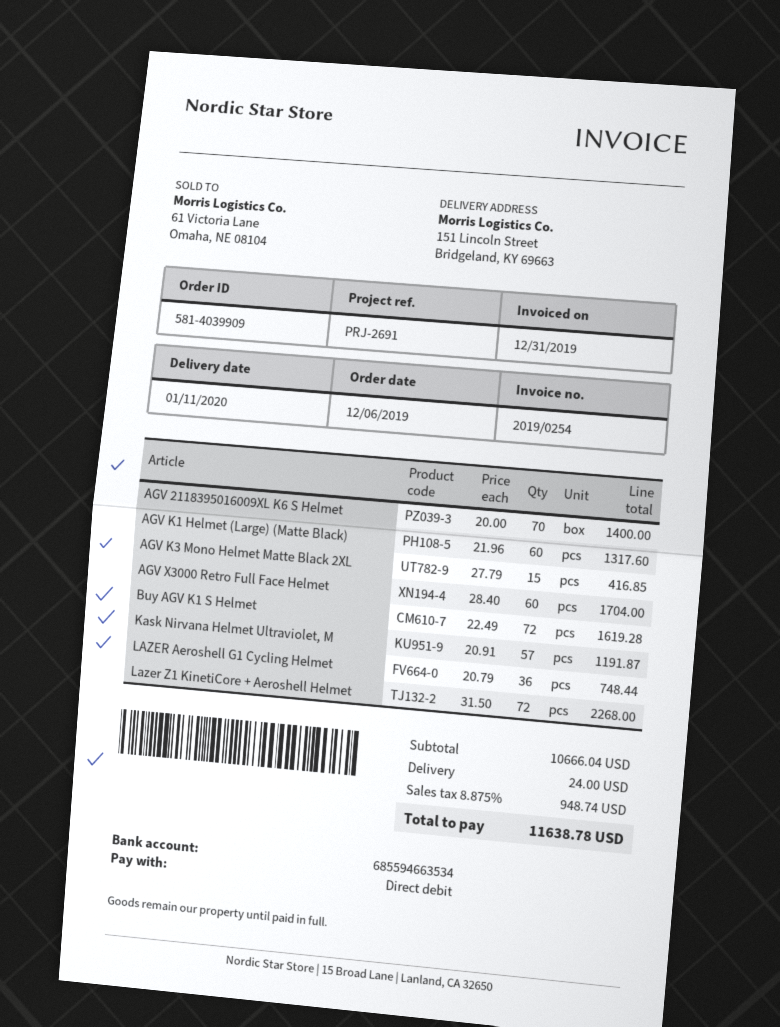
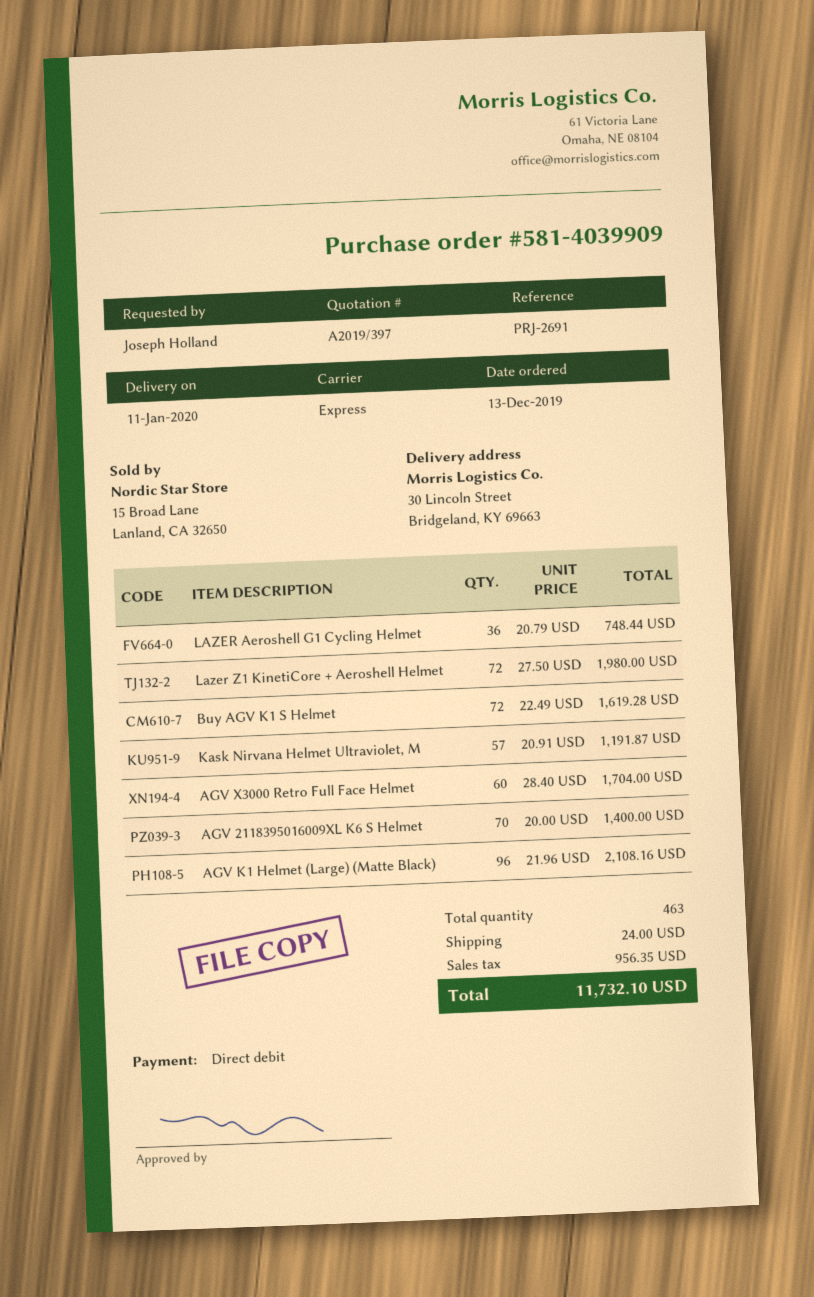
order date: 2019-12-06 -> 2019-12-13
ship to: 151 Lincoln Street, Bridgeland, KY 69663 -> 30 Lincoln Street, Bridgeland, KY 69663
AGV K1 Helmet (Large) (Matte Black): 60 x 21.96 = 1317.60 -> 96 x 21.96 = 2108.16
AGV K3 Mono Helmet Matte Black 2XL: 15 x 27.79 = 416.85 -> none
Lazer Z1 KinetiCore + Aeroshell Helmet: 72 x 31.50 = 2268.00 -> 72 x 27.50 = 1980.00
tax: 948.74 -> 956.35
total: 11638.78 -> 11732.10

